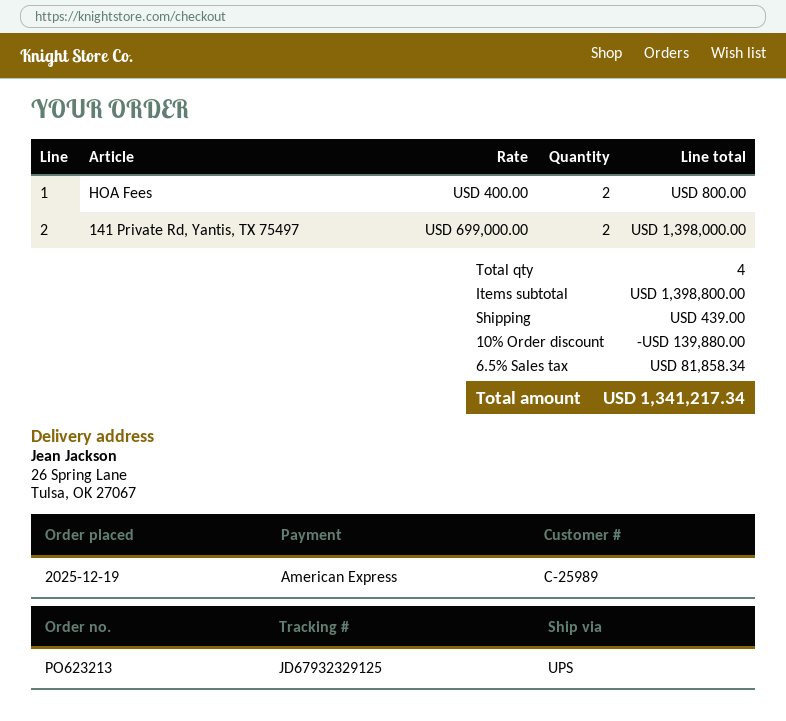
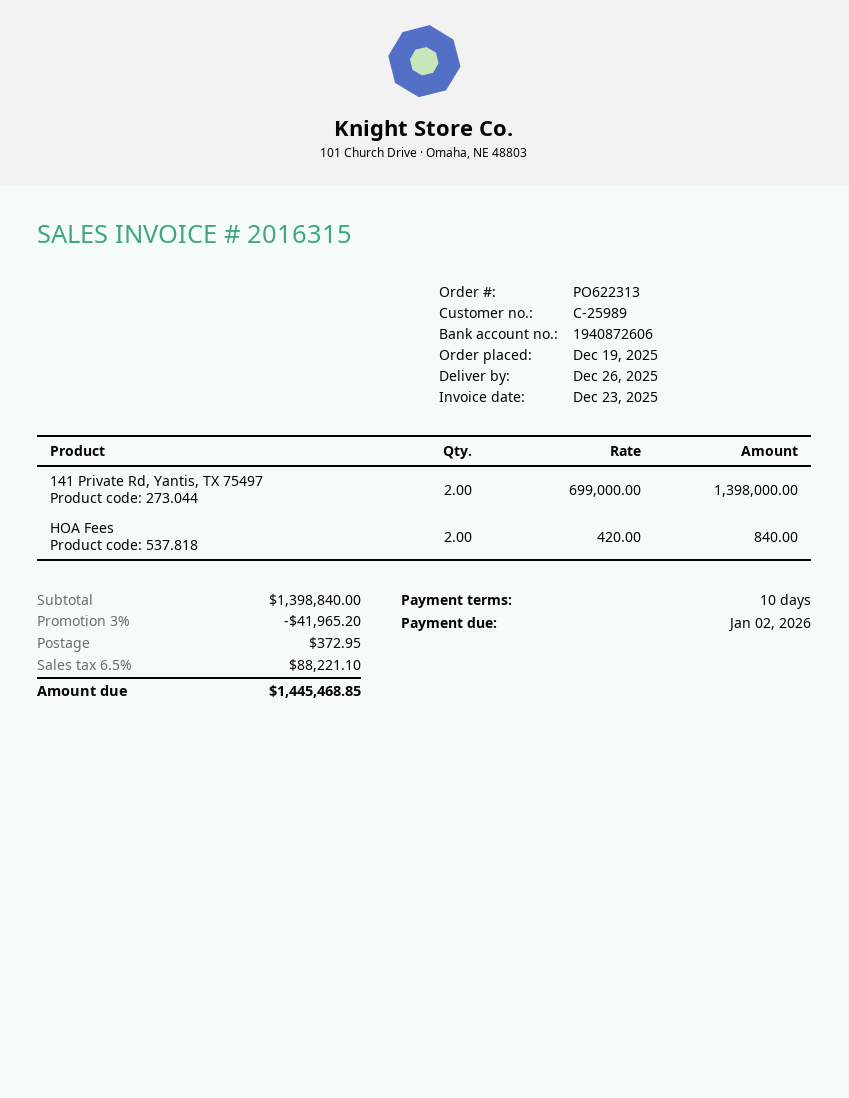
order number: PO623213 -> PO622313
HOA Fees: 2 x 400.00 = 800.00 -> 2 x 420.00 = 840.00
subtotal: 1398800.00 -> 1398840.00
discount: 10% = 139880.00 -> 3% = 41965.20
shipping: 439.00 -> 372.95
tax: 6.5% = 81858.34 -> 6.5% = 88221.10
total: 1341217.34 -> 1445468.85

